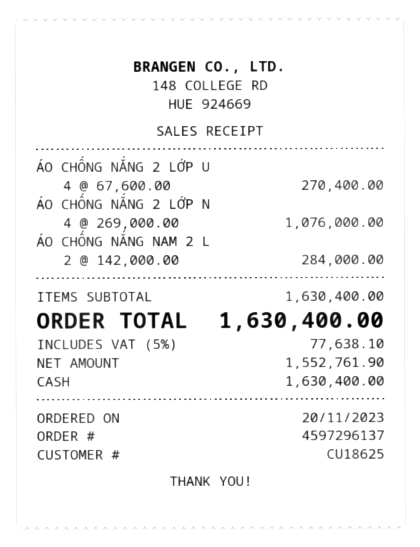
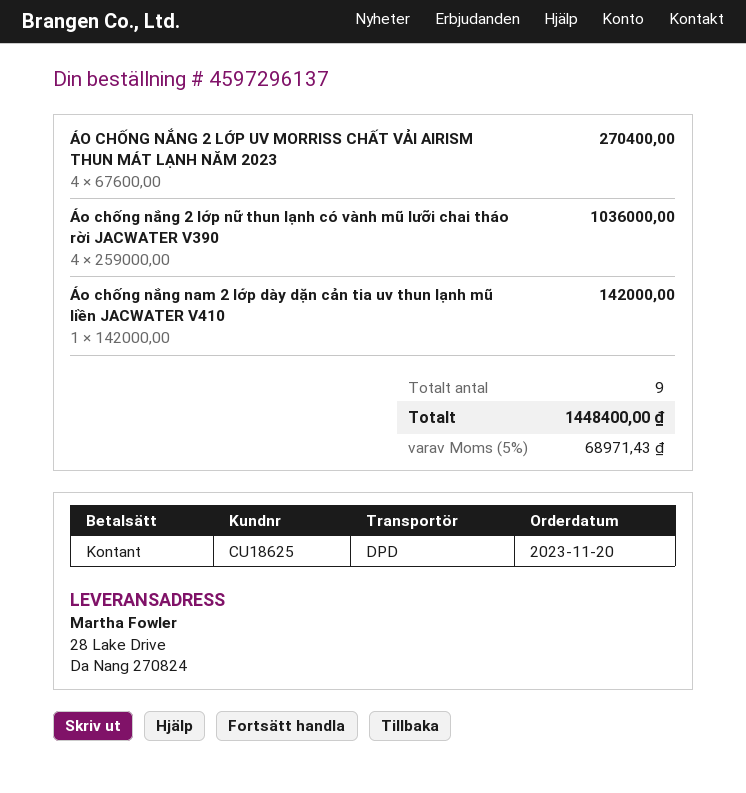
ÁO CHỐNG NẮNG 2 LỚP N: 4 x 269000.00 = 1076000.00 -> 4 x 259000.00 = 1036000.00
ÁO CHỐNG NẮNG NAM 2 L: 2 x 142000.00 = 284000.00 -> 1 x 142000.00 = 142000.00
tax: 5% = 77638.10 -> 5% = 68971.43
total: 1630400.00 -> 1448400.00

